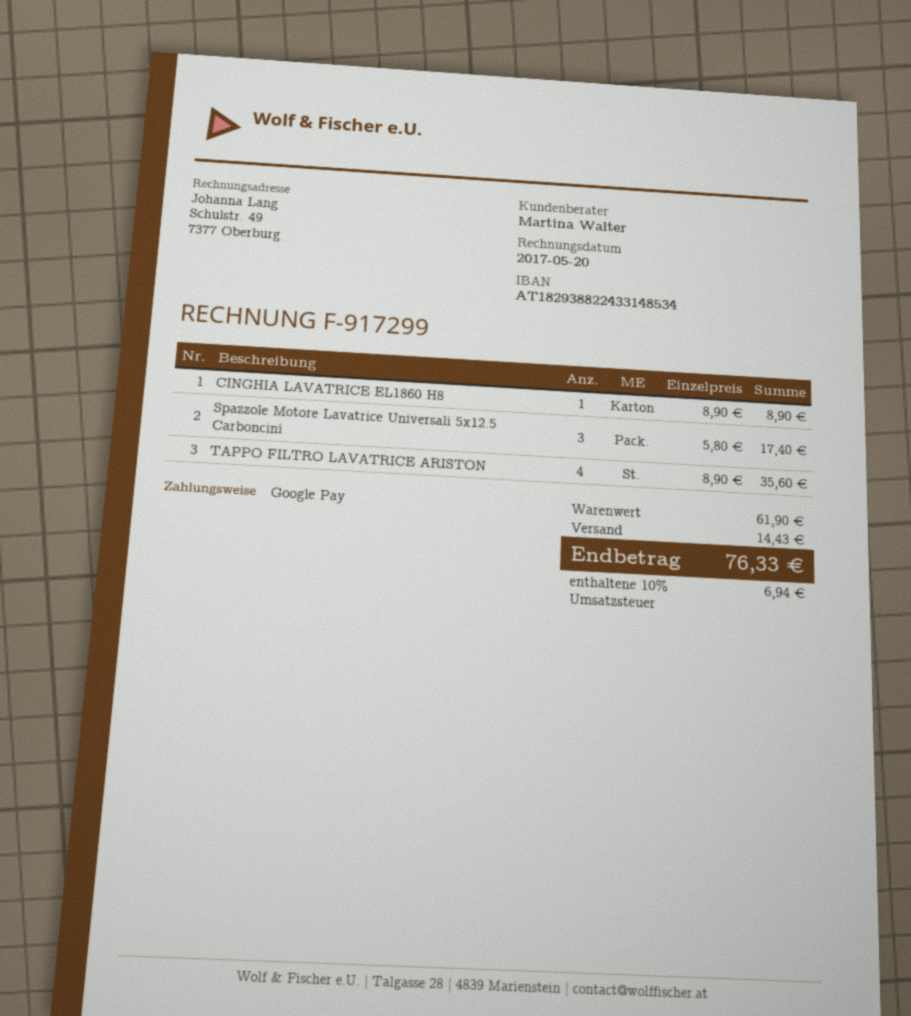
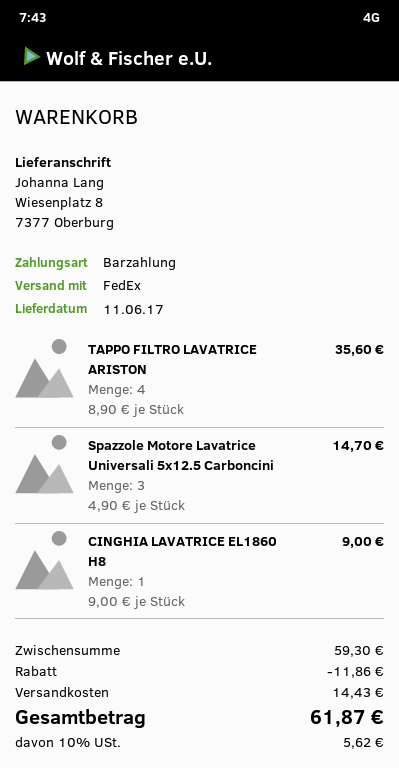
payment method: Google Pay -> cash
CINGHIA LAVATRICE EL1860 H8: 1 x 8.90 = 8.90 -> 1 x 9.00 = 9.00
Spazzole Motore Lavatrice Universali 5x12.5 Carboncini: 3 x 5.80 = 17.40 -> 3 x 4.90 = 14.70
subtotal: 61.90 -> 59.30
discount: none -> 11.86
tax: 10% = 6.94 -> 10% = 5.62
total: 76.33 -> 61.87

